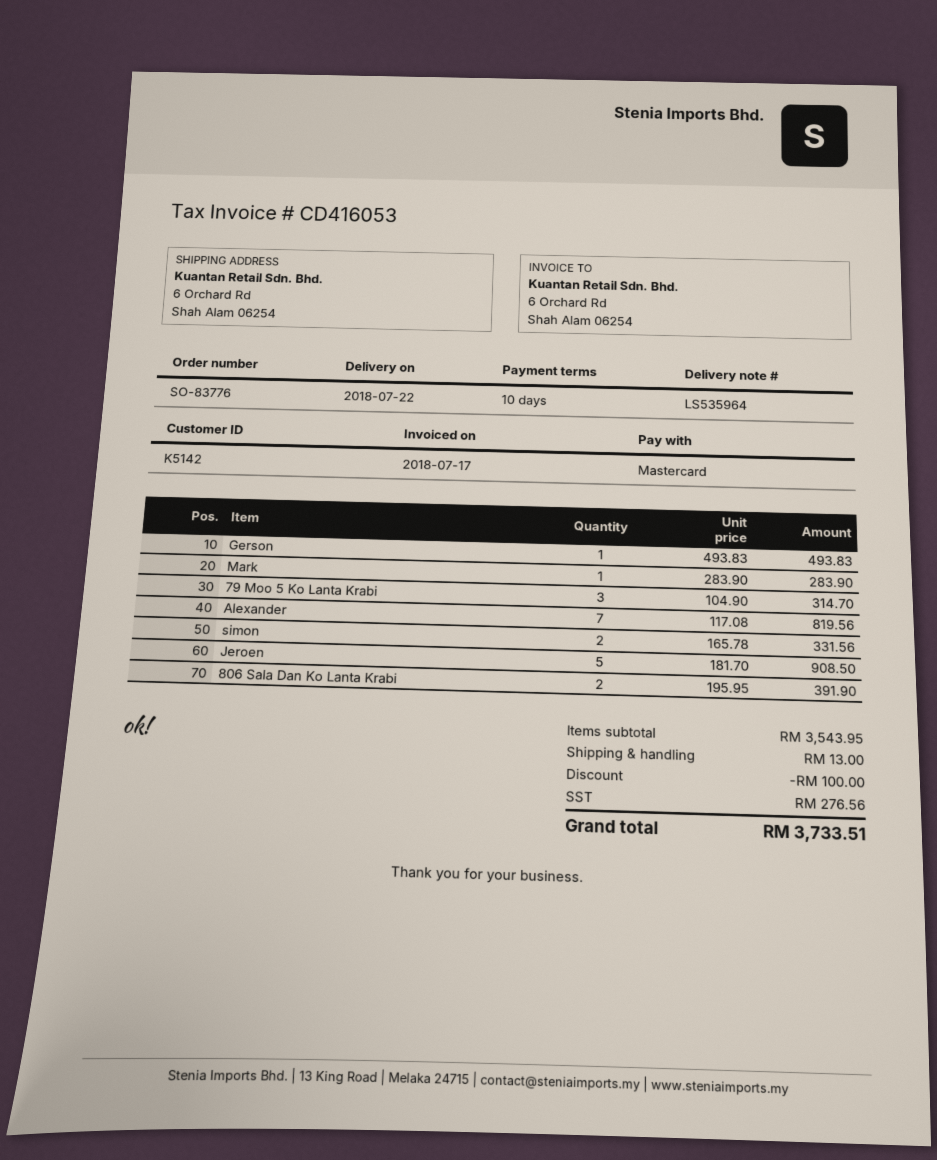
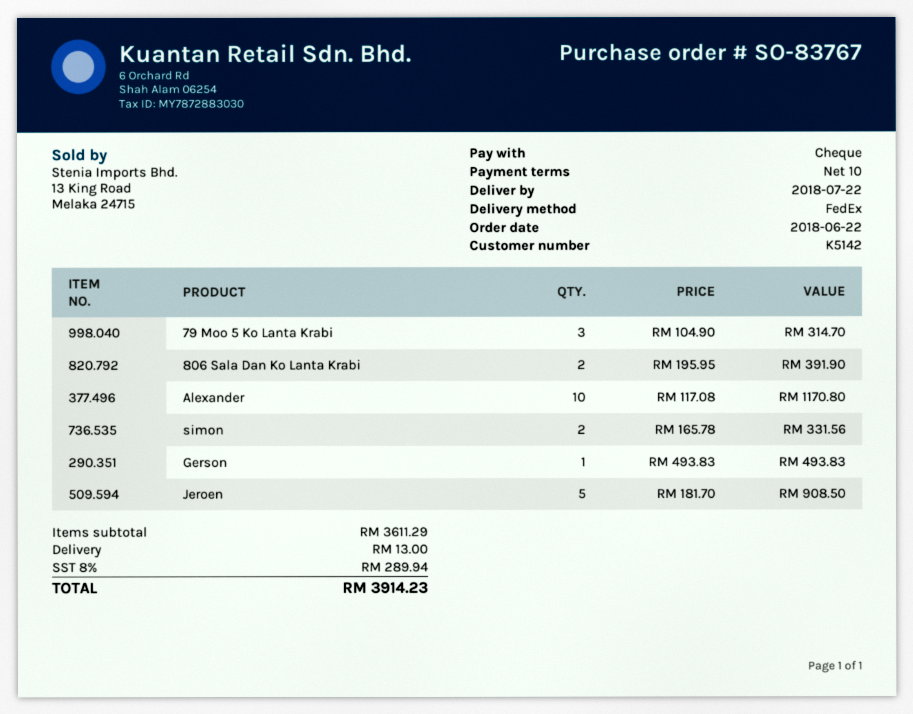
order number: SO-83776 -> SO-83767
payment method: Mastercard -> cheque
Mark: 1 x 283.90 = 283.90 -> none
Alexander: 7 x 117.08 = 819.56 -> 10 x 117.08 = 1170.80
subtotal: 3543.95 -> 3611.29
discount: 100.00 -> none
tax: 276.56 -> 289.94
total: 3733.51 -> 3914.23

